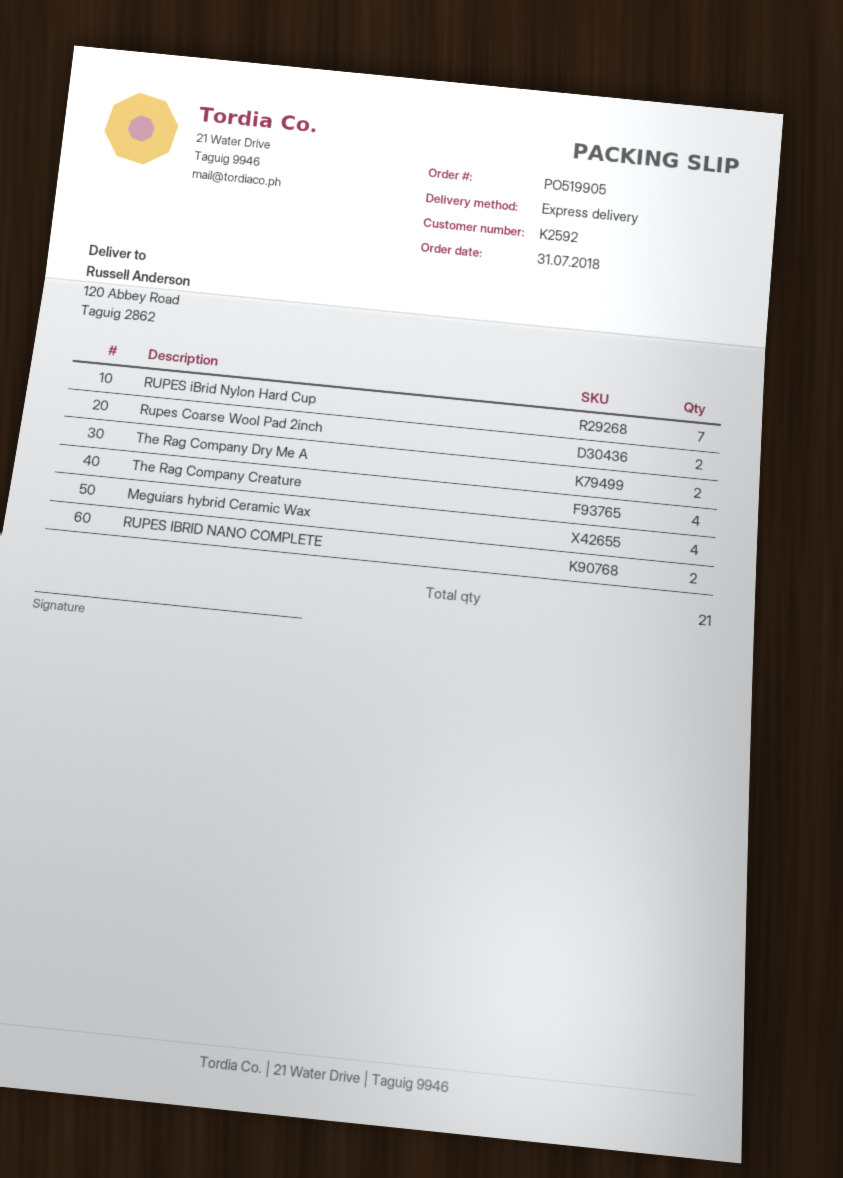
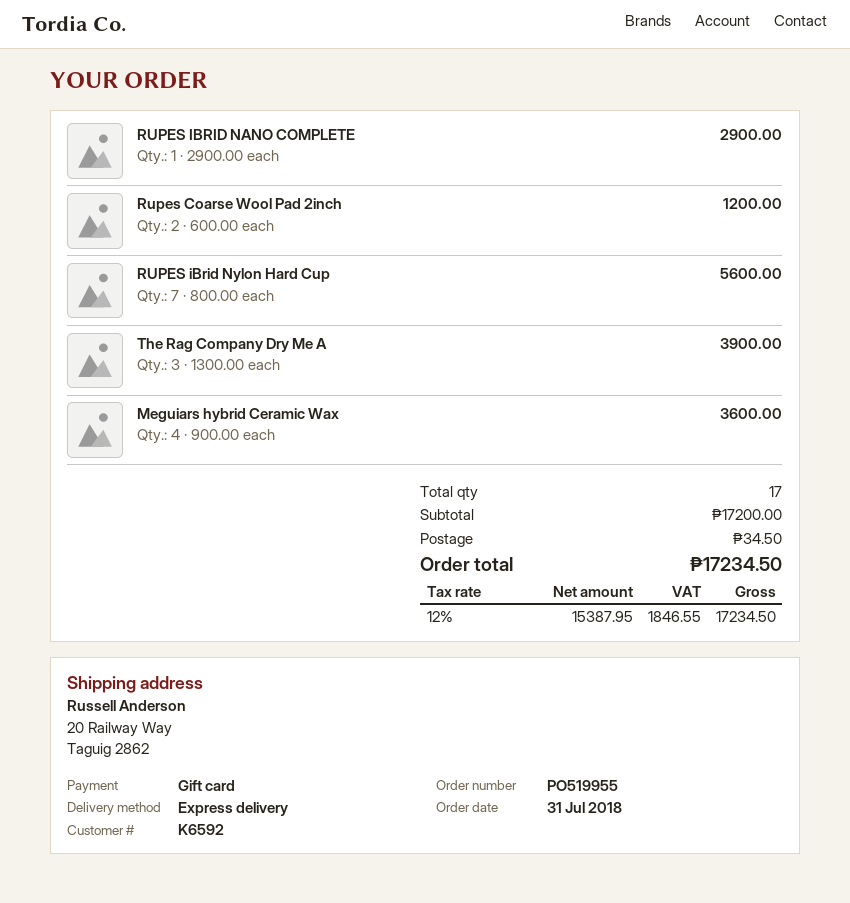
order number: PO519905 -> PO519955
customer number: K2592 -> K6592
ship to: 120 Abbey Road, Taguig 2862 -> 20 Railway Way, Taguig 2862
The Rag Company Dry Me A: 2 -> 3
The Rag Company Creature: 4 -> none
RUPES IBRID NANO COMPLETE: 2 -> 1
total quantity: 21 -> 17

